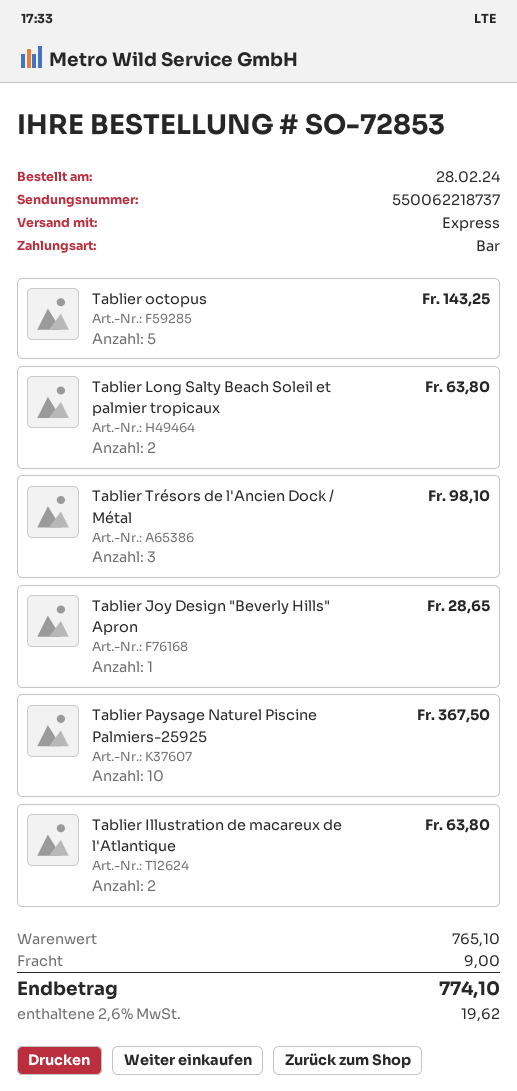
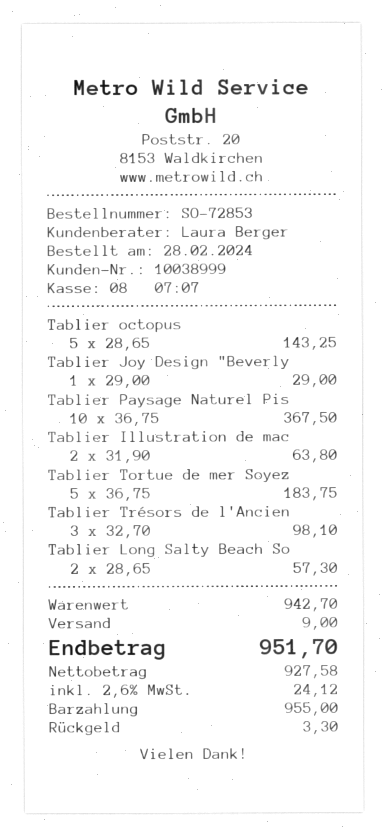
Tablier Long Salty Beach Soleil et palmier tropicaux: 2 for 63.80 -> 2 for 57.30
Tablier Joy Design "Beverly Hills" Apron: 1 for 28.65 -> 1 for 29.00
Tablier Tortue de mer Soyez: none -> 5 for 183.75
subtotal: 765.10 -> 942.70
tax: 2.6% = 19.62 -> 2.6% = 24.12
total: 774.10 -> 951.70

